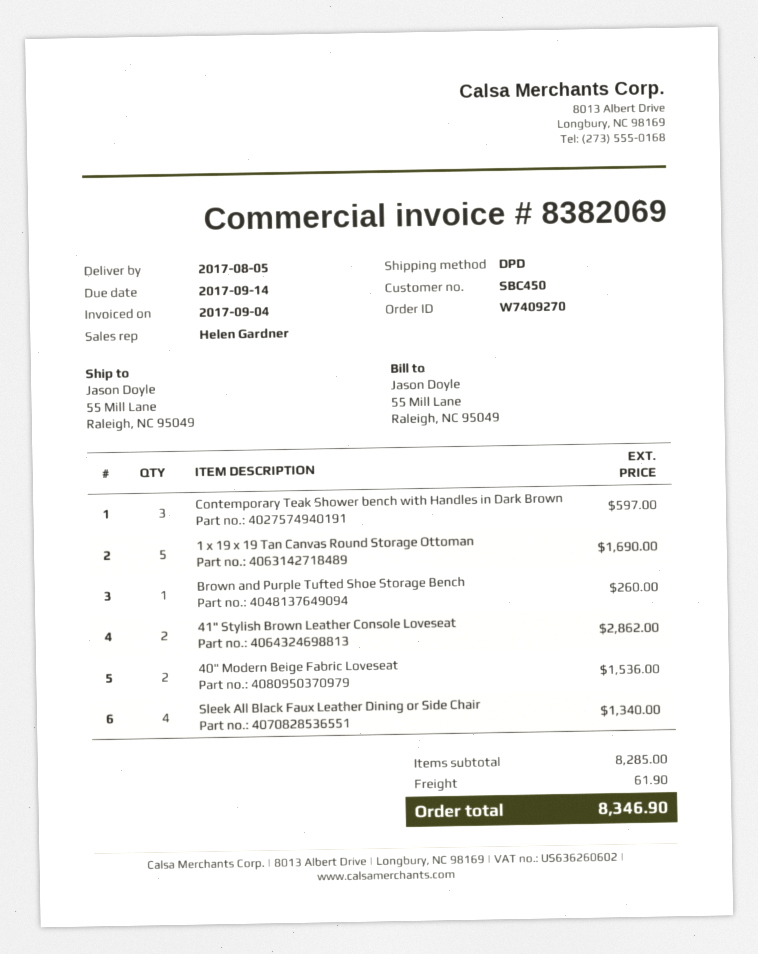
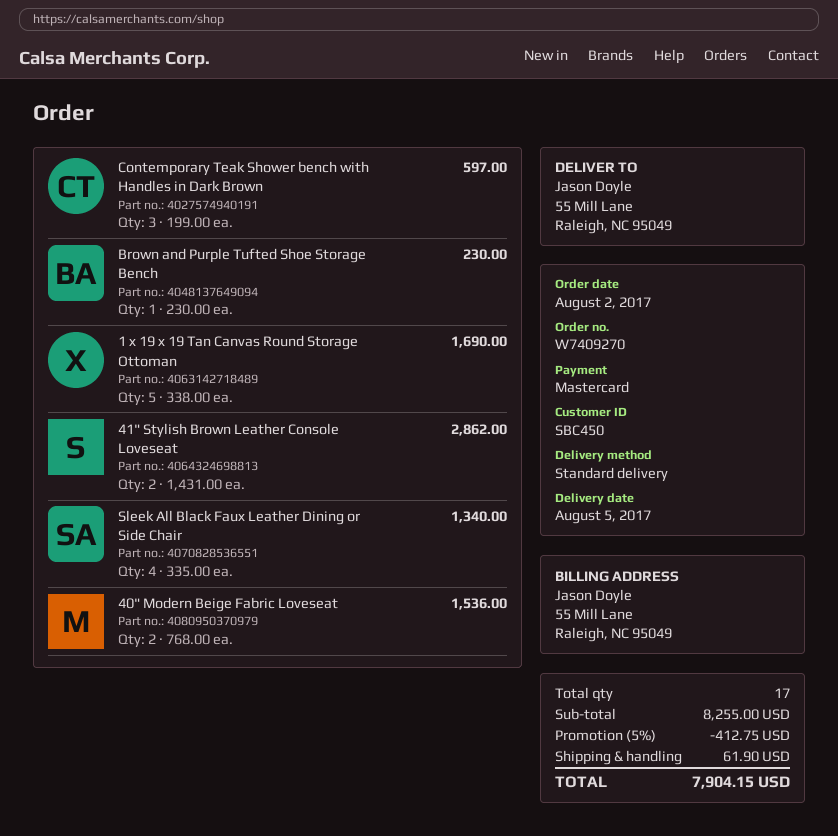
shipping method: DPD -> standard
Brown and Purple Tufted Shoe Storage Bench: 1 for 260.00 -> 1 for 230.00
subtotal: 8285.00 -> 8255.00
discount: none -> 5% = 412.75
total: 8346.90 -> 7904.15

